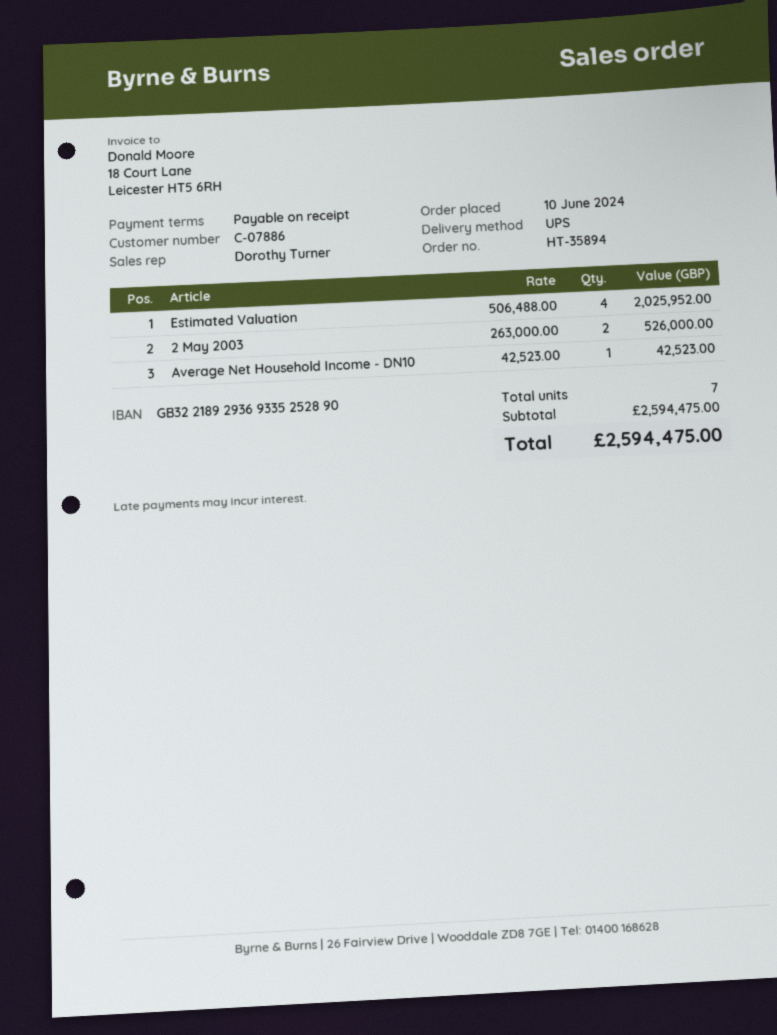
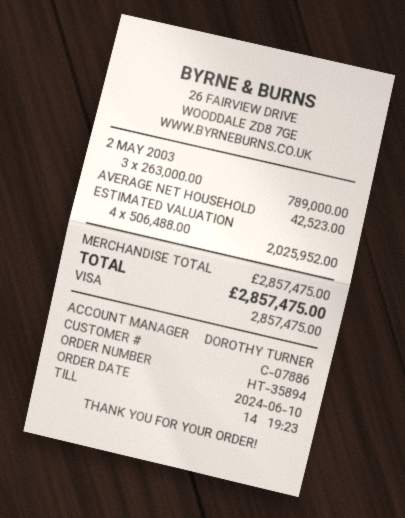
2 May 2003: 2 x 263000.00 = 526000.00 -> 3 x 263000.00 = 789000.00
subtotal: 2594475.00 -> 2857475.00
total: 2594475.00 -> 2857475.00

